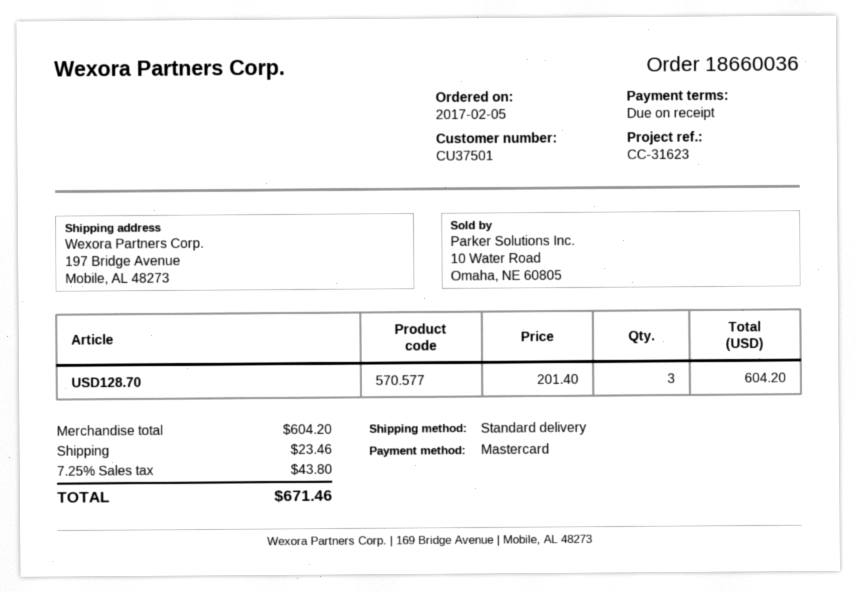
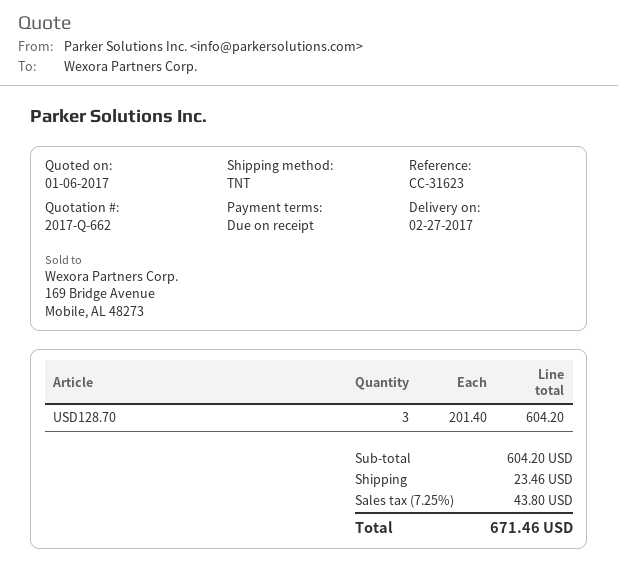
shipping method: standard -> TNT

